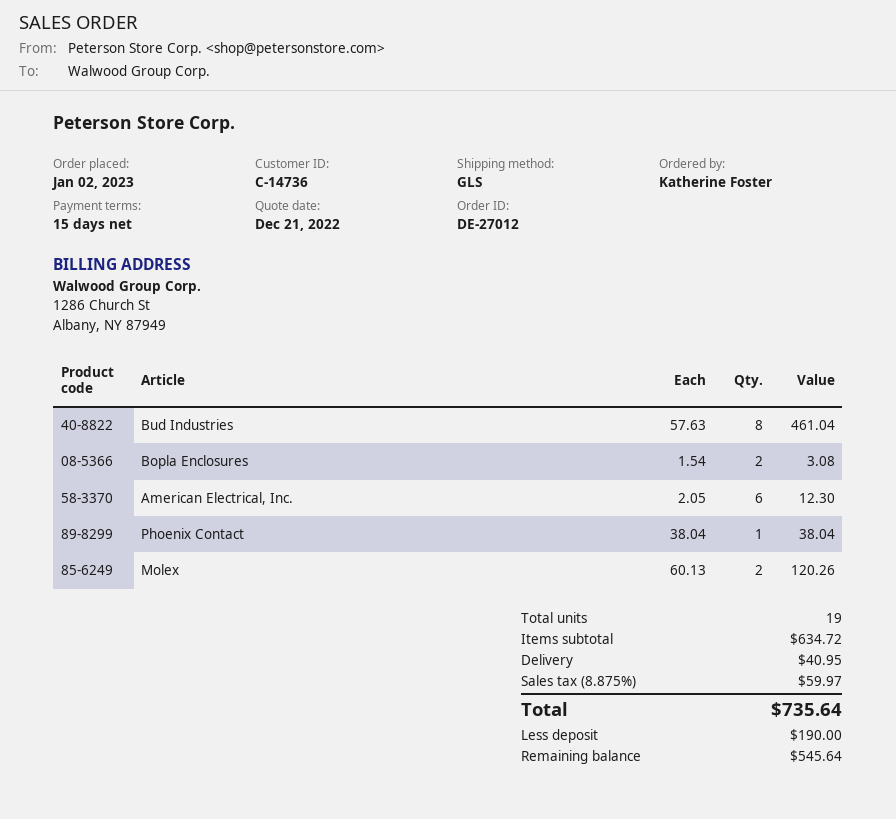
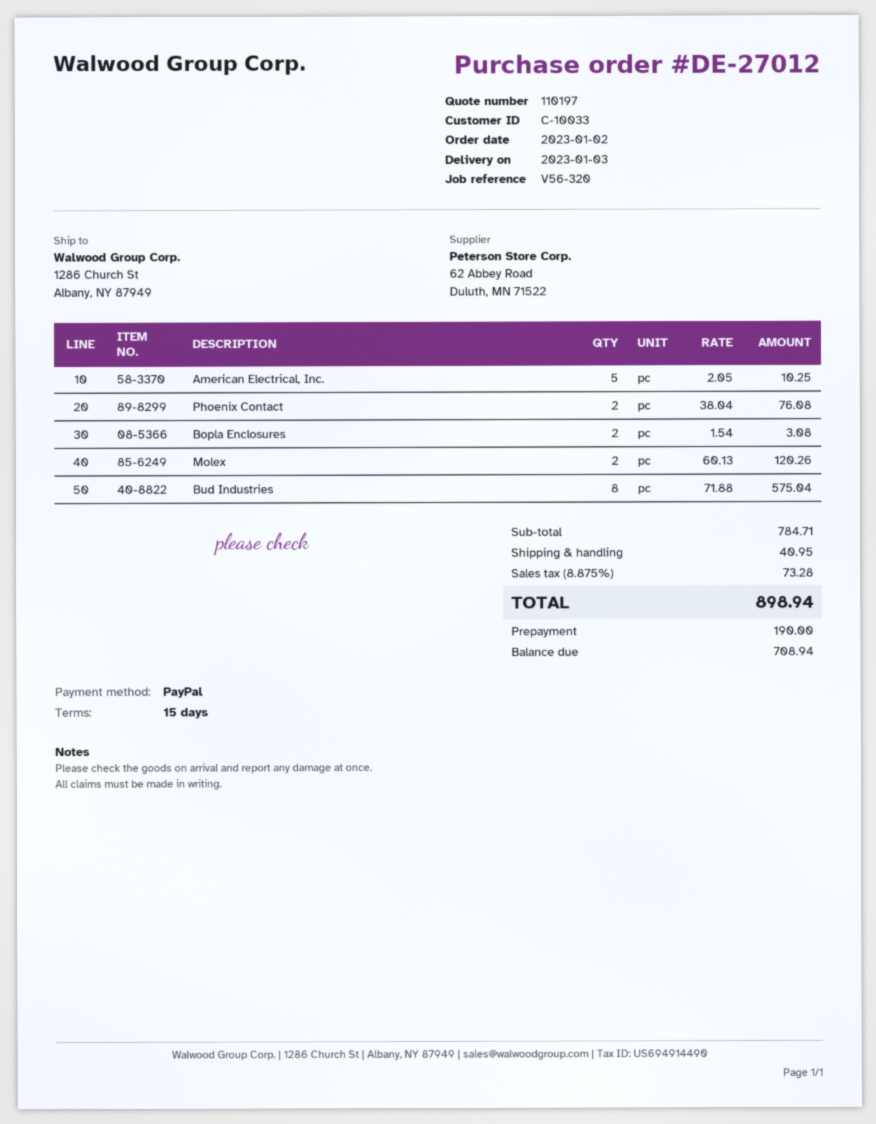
customer number: C-14736 -> C-10033
Bud Industries: 8 x 57.63 = 461.04 -> 8 x 71.88 = 575.04
American Electrical, Inc.: 6 x 2.05 = 12.30 -> 5 x 2.05 = 10.25
Phoenix Contact: 1 x 38.04 = 38.04 -> 2 x 38.04 = 76.08
subtotal: 634.72 -> 784.71
tax: 8.875% = 59.97 -> 8.875% = 73.28
total: 735.64 -> 898.94
balance: 545.64 -> 708.94

